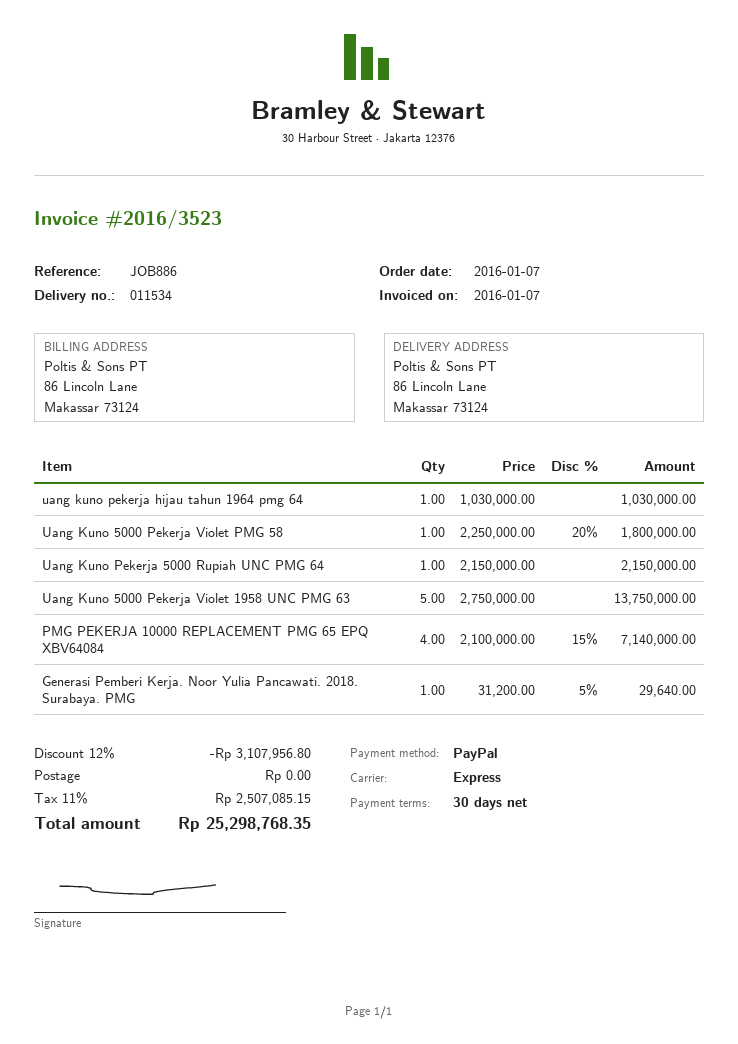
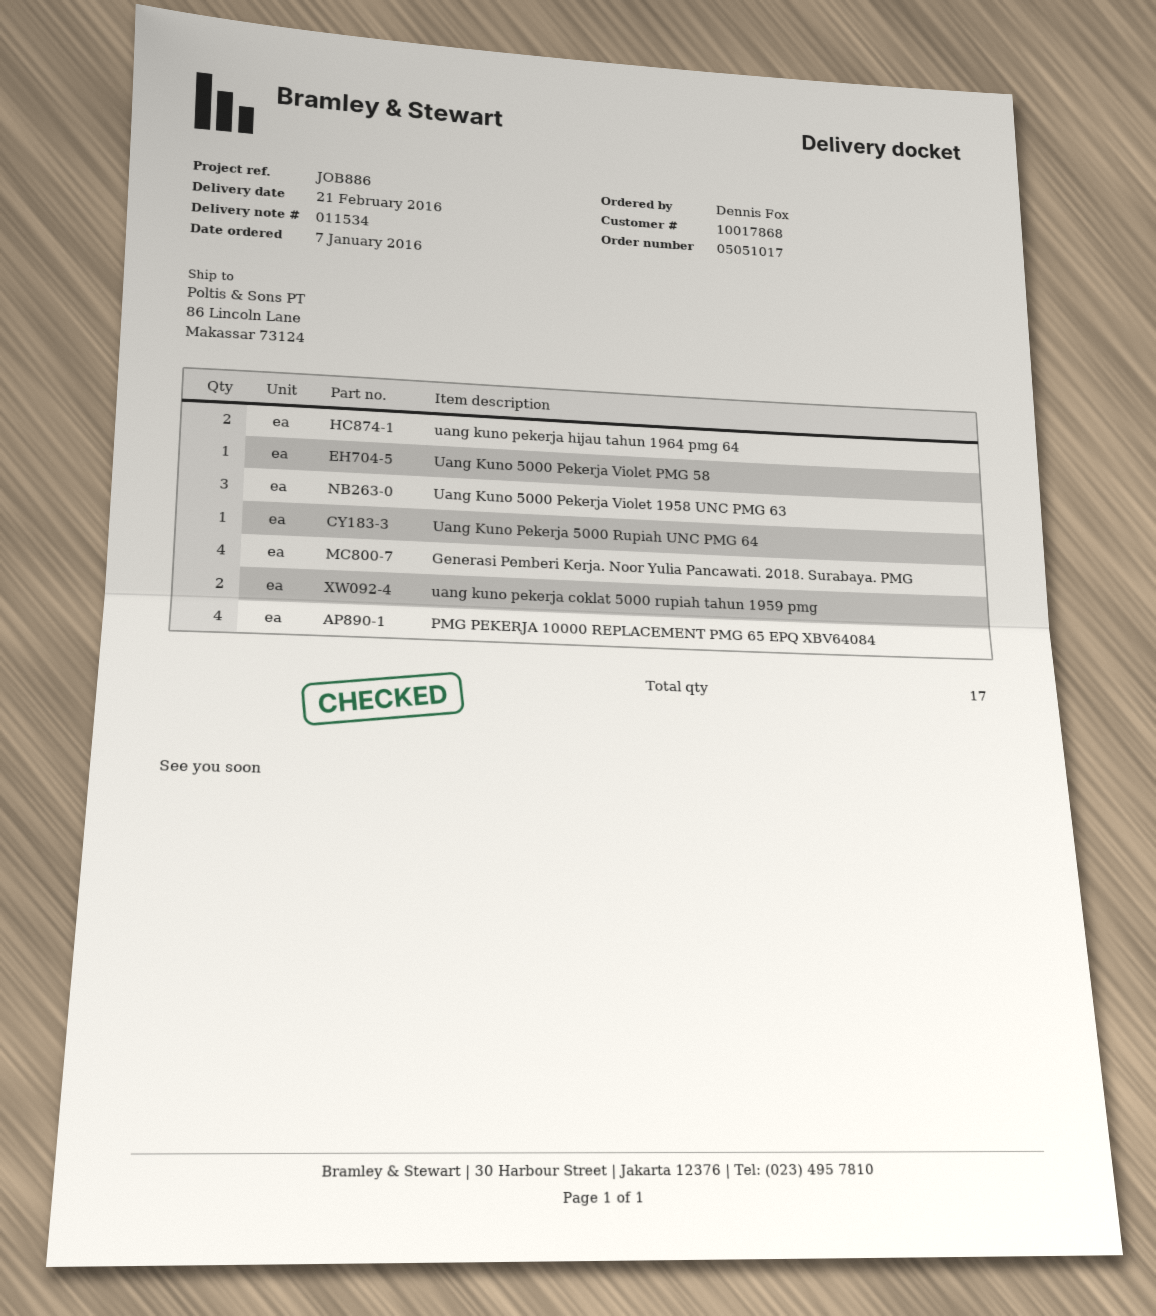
uang kuno pekerja hijau tahun 1964 pmg 64: 1 -> 2
Uang Kuno 5000 Pekerja Violet 1958 UNC PMG 63: 5 -> 3
Generasi Pemberi Kerja. Noor Yulia Pancawati. 2018. Surabaya. PMG: 1 -> 4
uang kuno pekerja coklat 5000 rupiah tahun 1959 pmg: none -> 2

